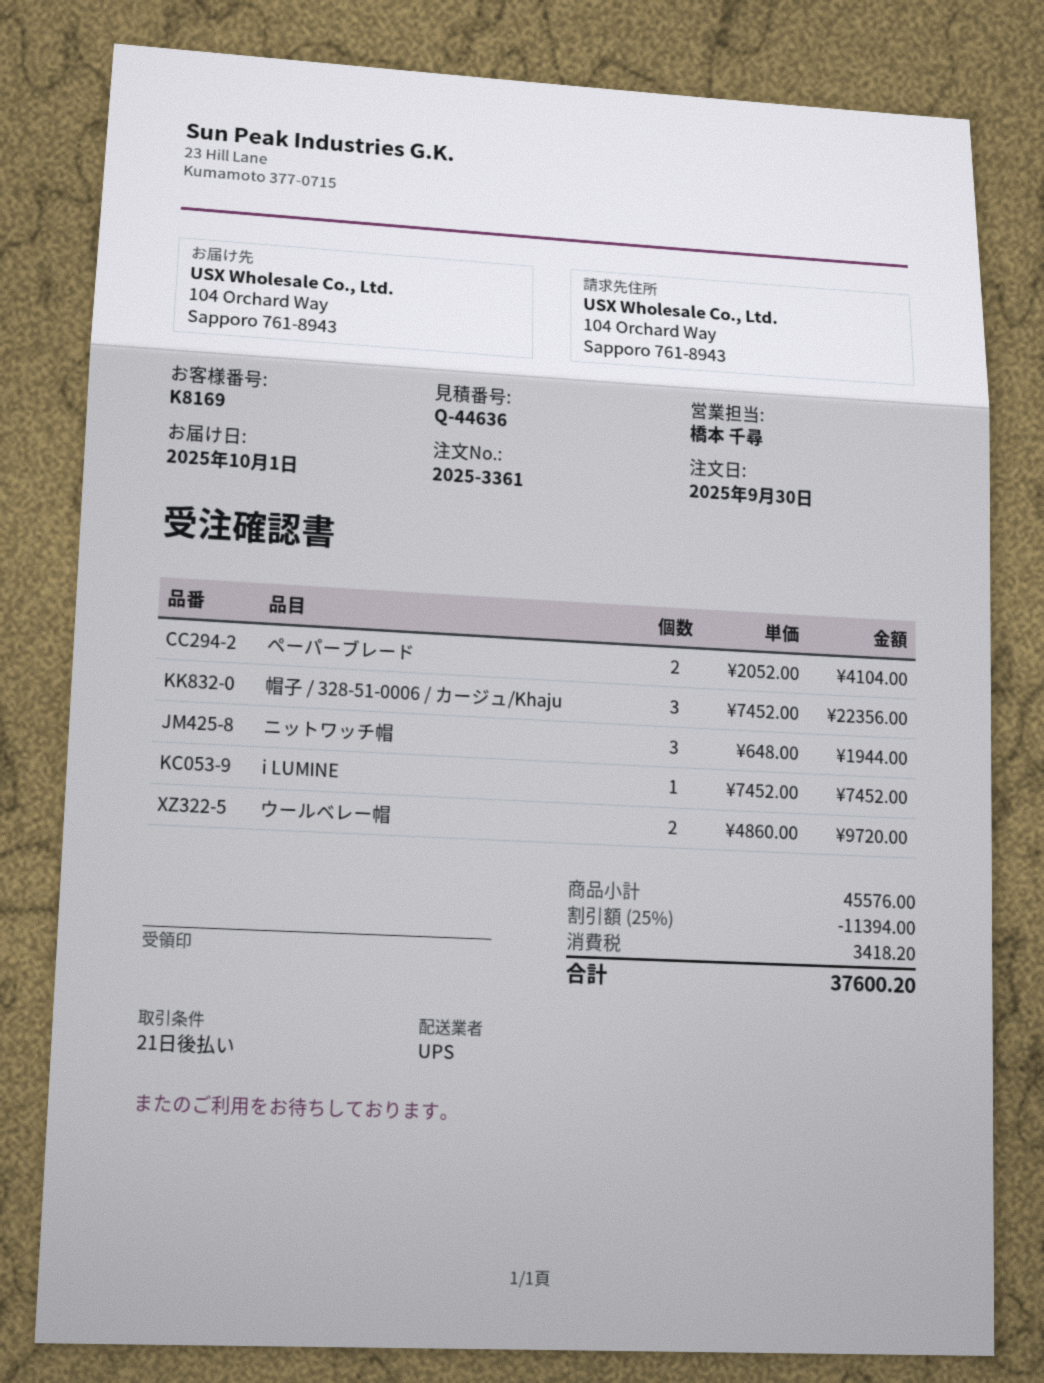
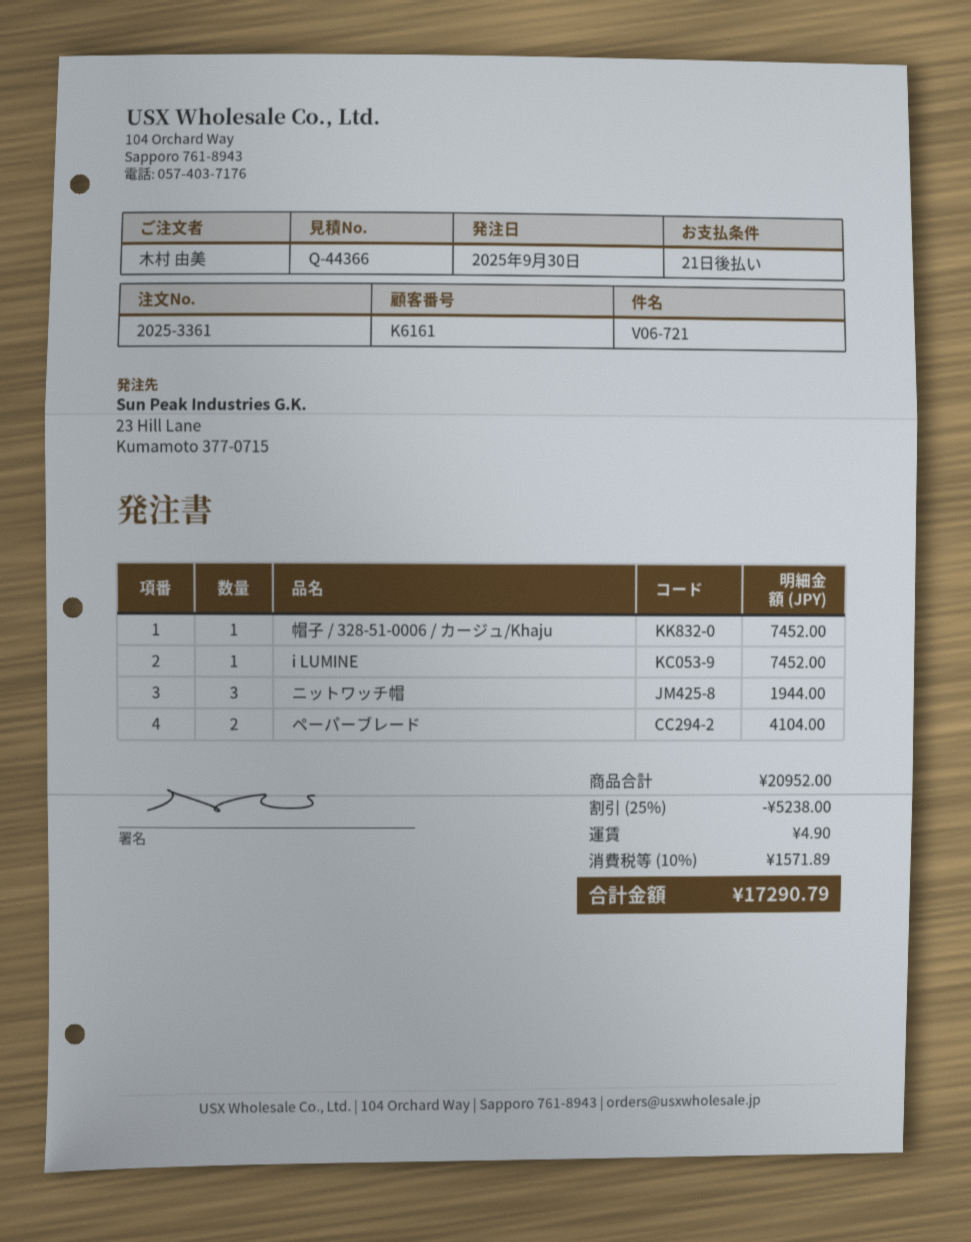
quote number: Q-44636 -> Q-44366
customer number: K8169 -> K6161
帽子 / 328-51-0006 / カージュ/Khaju: 3 for 22356.00 -> 1 for 7452.00
ウールベレー帽: 2 for 9720.00 -> none
subtotal: 45576.00 -> 20952.00
discount: 25% = 11394.00 -> 25% = 5238.00
shipping: none -> 4.90
tax: 3418.20 -> 1571.89
total: 37600.20 -> 17290.79

